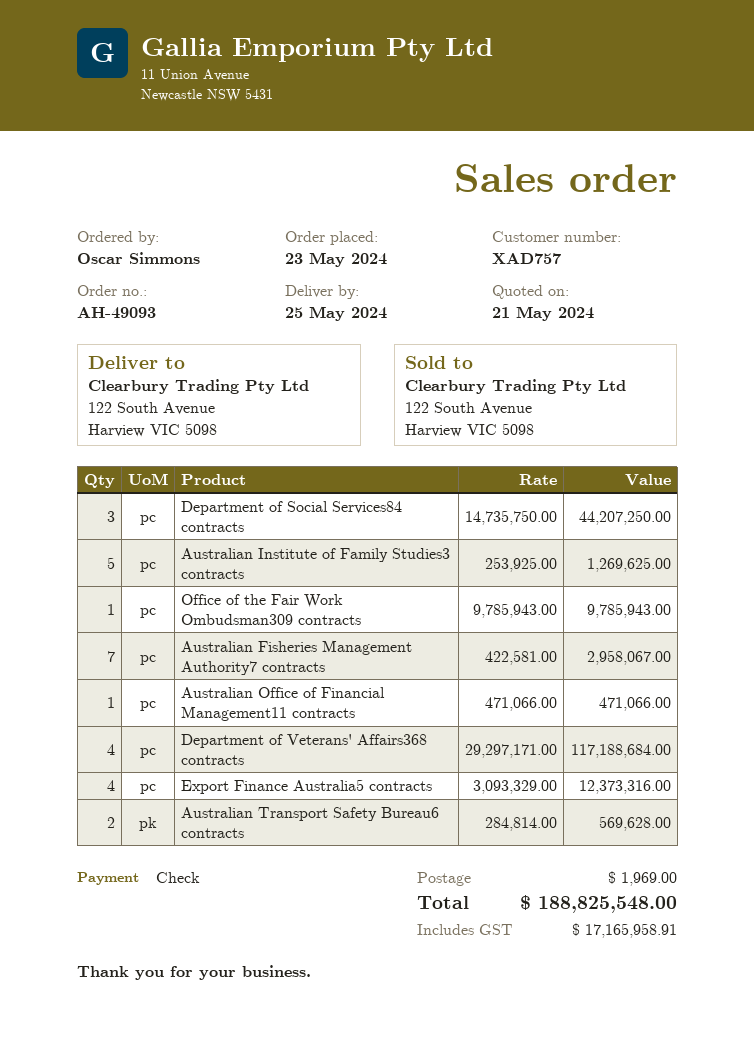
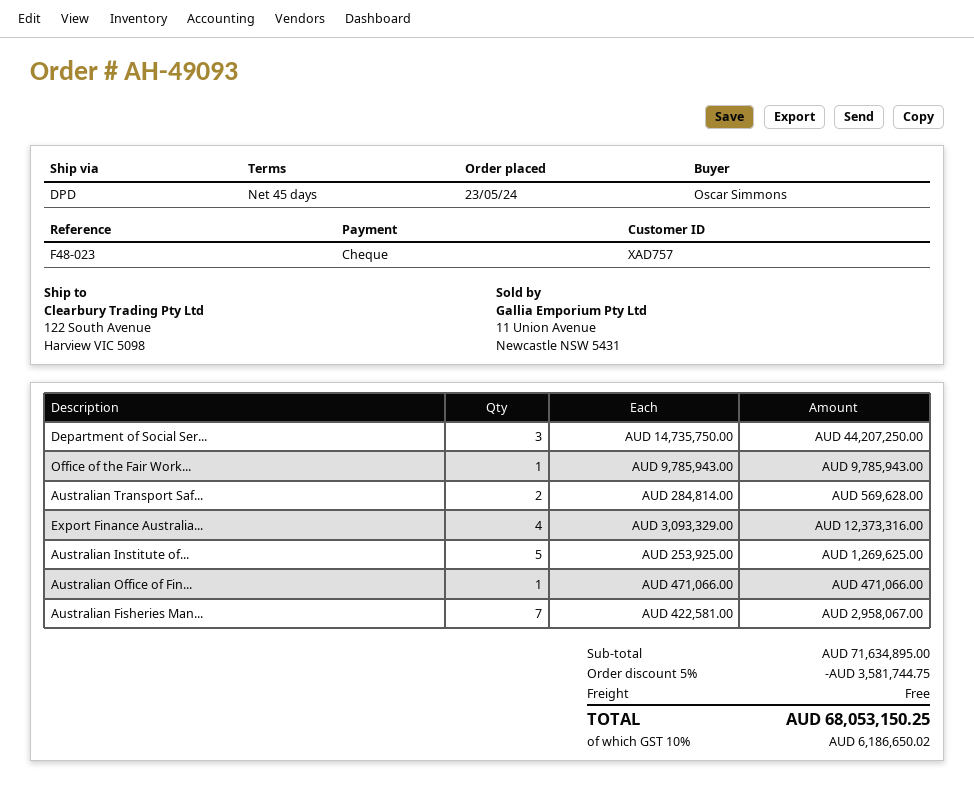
Department of Veterans' Affairs368 contracts: 4 x 29297171.00 = 117188684.00 -> none
discount: none -> 5% = 3581744.75
shipping: 1969.00 -> 0.00
tax: 17165958.91 -> 6186650.02
total: 188825548.00 -> 68053150.25

